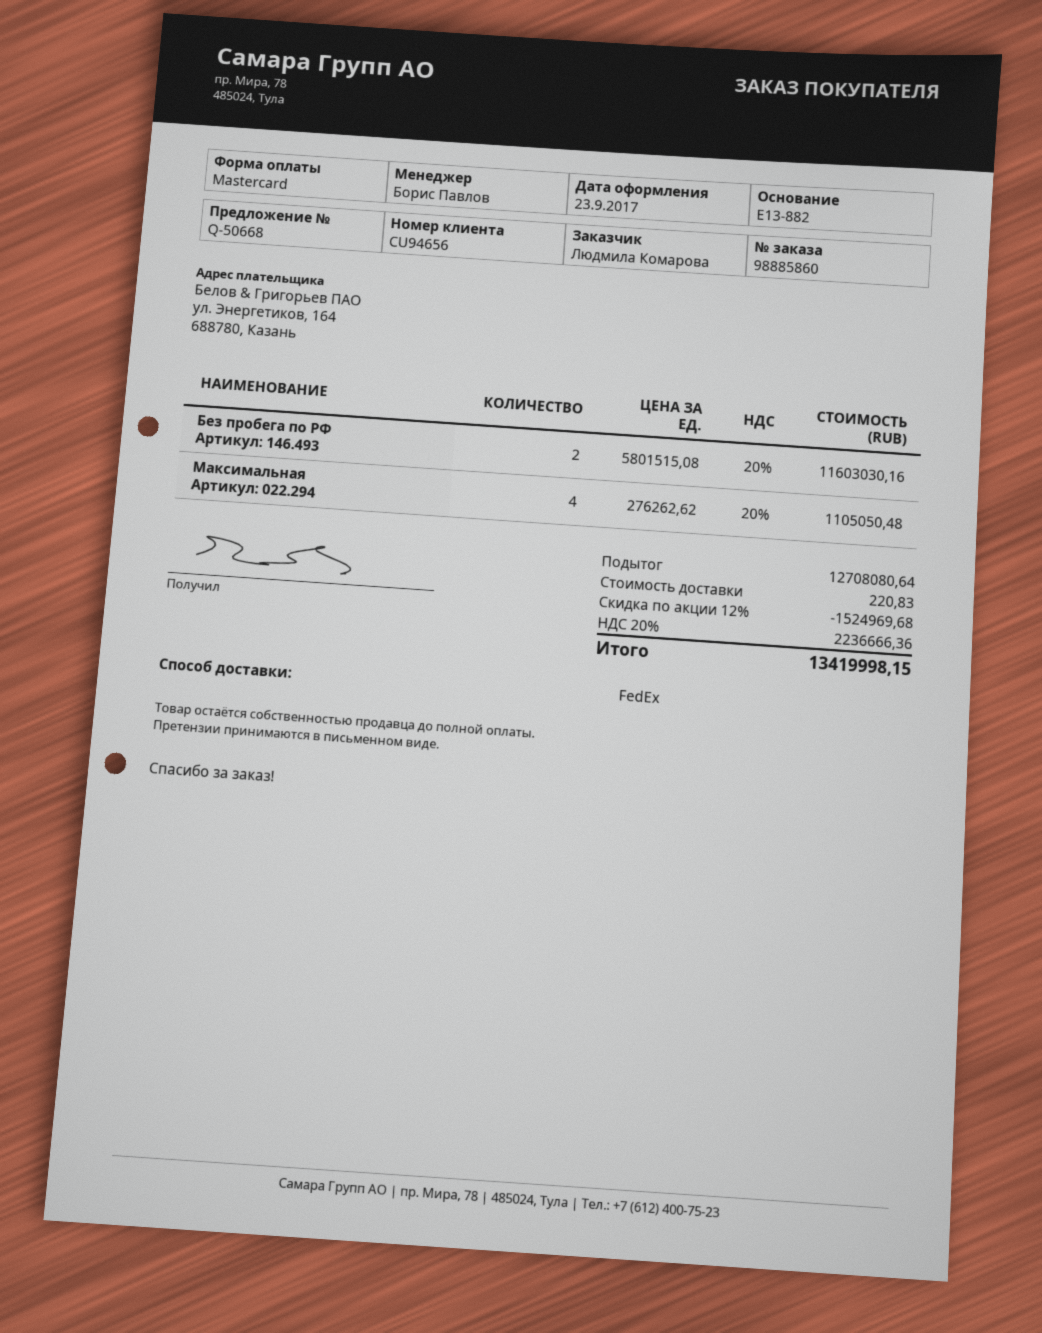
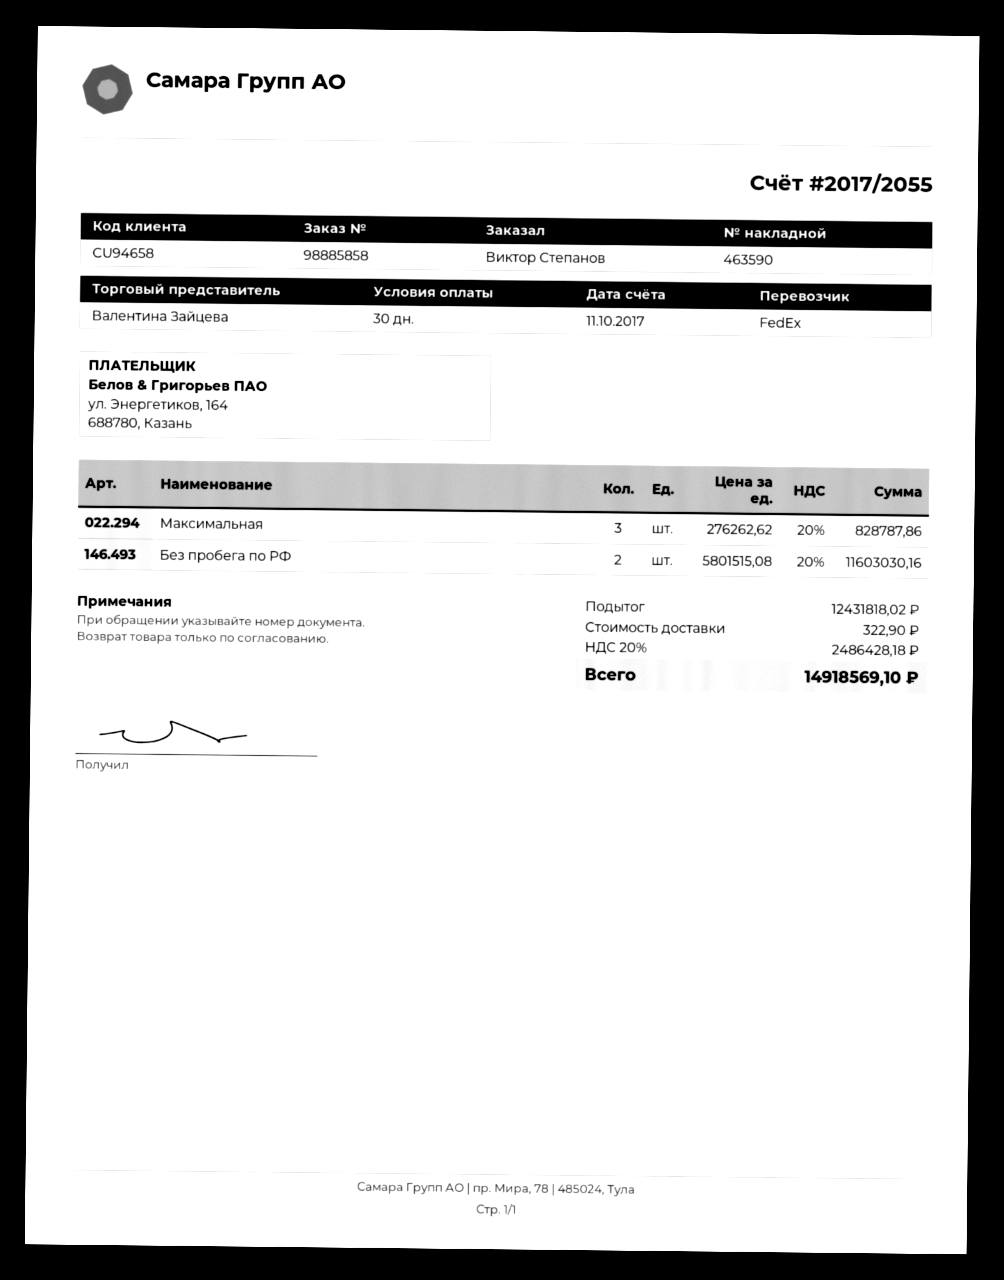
order number: 98885860 -> 98885858
customer number: CU94656 -> CU94658
ordered by: Людмила Комарова -> Виктор Степанов
sales rep: Борис Павлов -> Валентина Зайцева
Максимальная: 4 x 276262.62 = 1105050.48 -> 3 x 276262.62 = 828787.86
subtotal: 12708080.64 -> 12431818.02
discount: 12% = 1524969.68 -> none
shipping: 220.83 -> 322.90
tax: 20% = 2236666.36 -> 20% = 2486428.18
total: 13419998.15 -> 14918569.10

